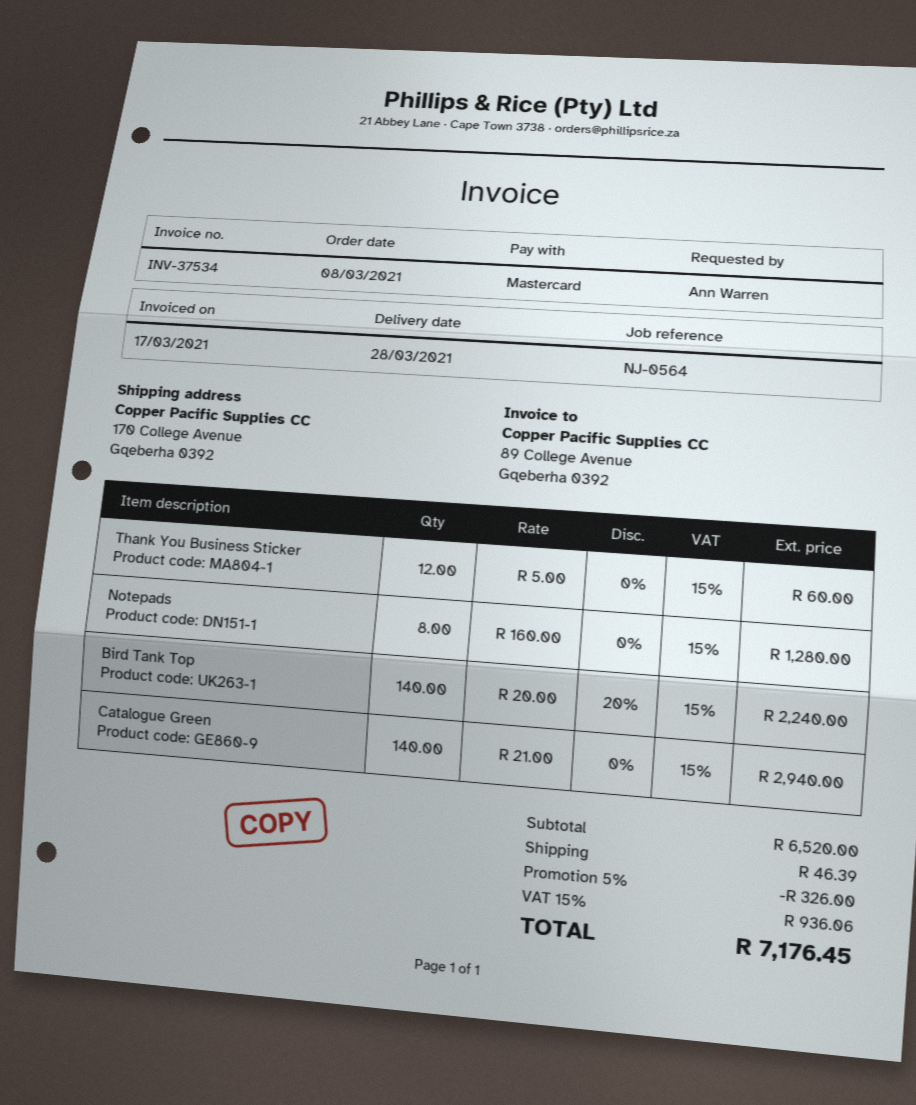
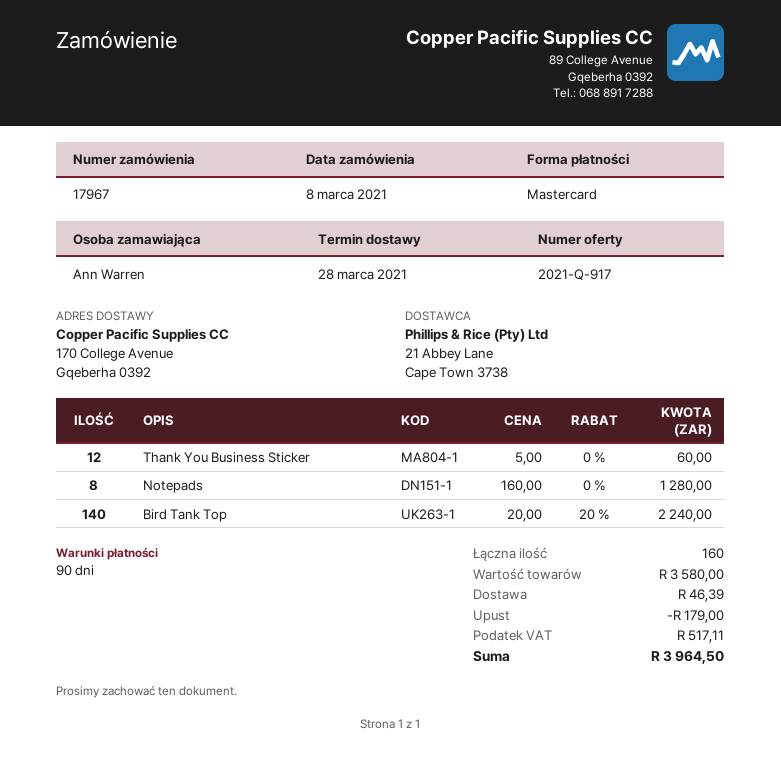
Catalogue Green: 140 x 21.00 = 2940.00 -> none
subtotal: 6520.00 -> 3580.00
discount: 326.00 -> 179.00
tax: 936.06 -> 517.11
total: 7176.45 -> 3964.50

